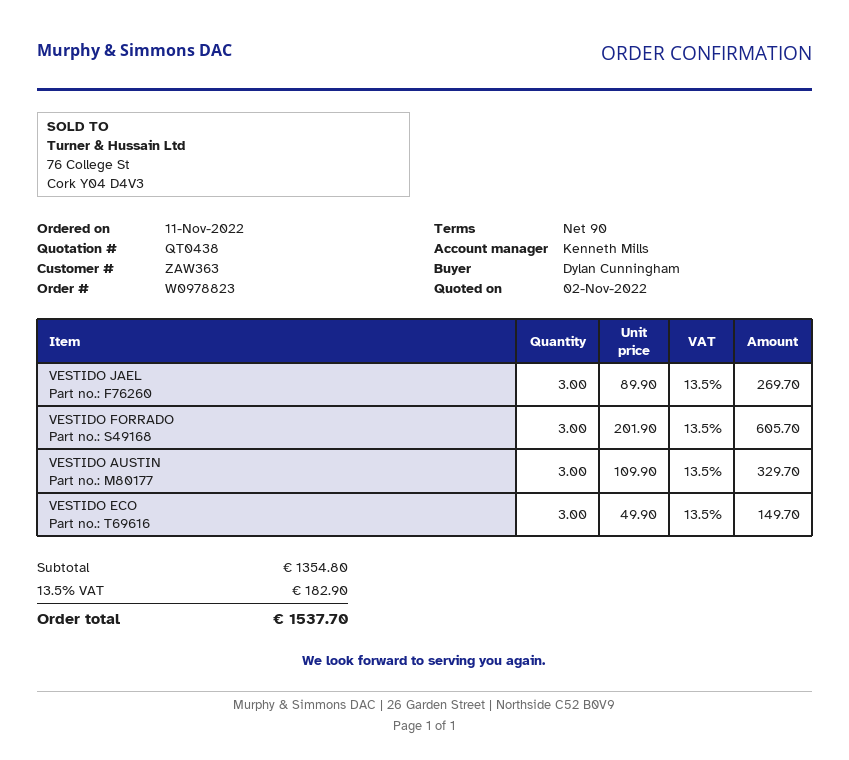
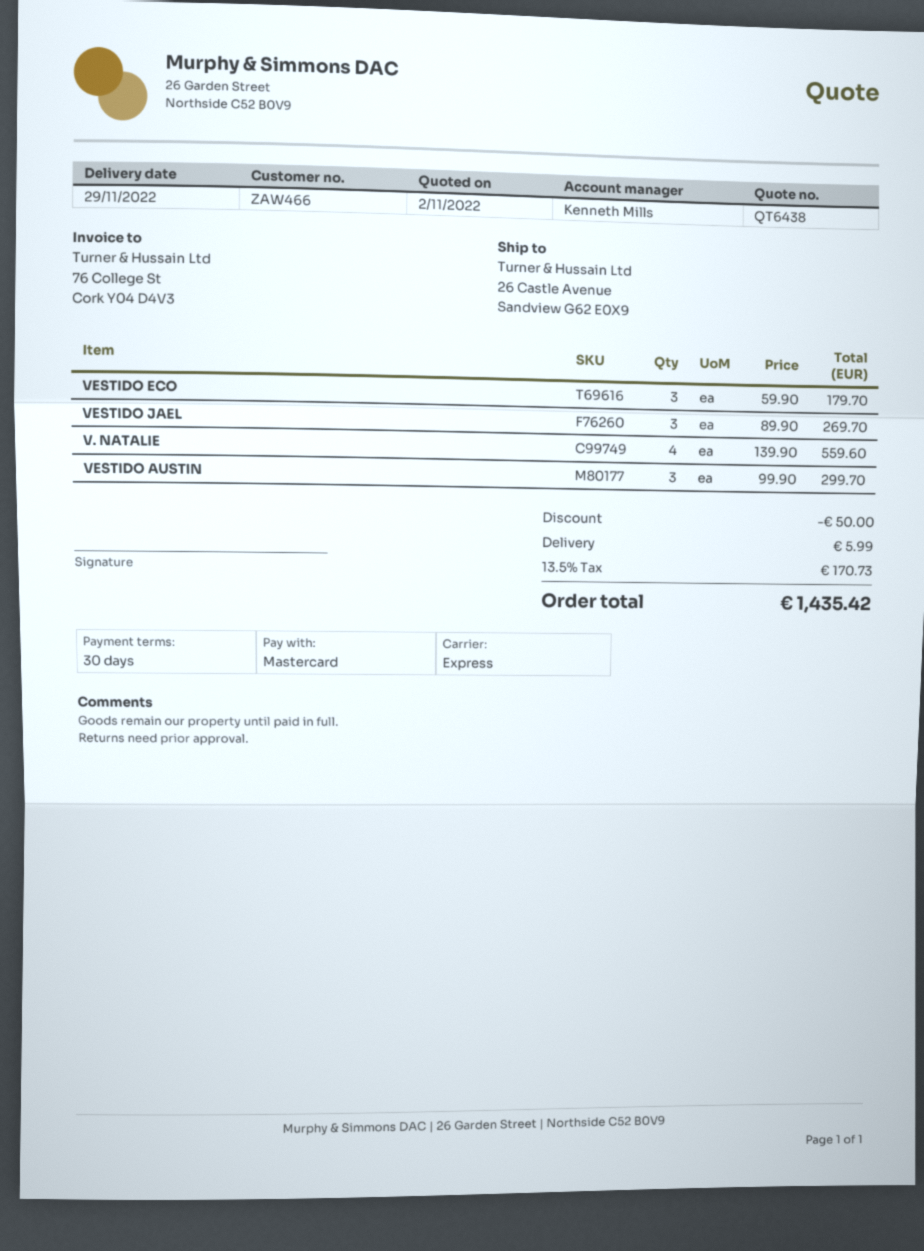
quote number: QT0438 -> QT6438
payment terms: 90 days -> 30 days
customer number: ZAW363 -> ZAW466
VESTIDO FORRADO: 3 x 201.90 = 605.70 -> none
VESTIDO AUSTIN: 3 x 109.90 = 329.70 -> 3 x 99.90 = 299.70
VESTIDO ECO: 3 x 49.90 = 149.70 -> 3 x 59.90 = 179.70
V. NATALIE: none -> 4 x 139.90 = 559.60
discount: none -> 50.00
shipping: none -> 5.99
tax: 13.5% = 182.90 -> 13.5% = 170.73
total: 1537.70 -> 1435.42

